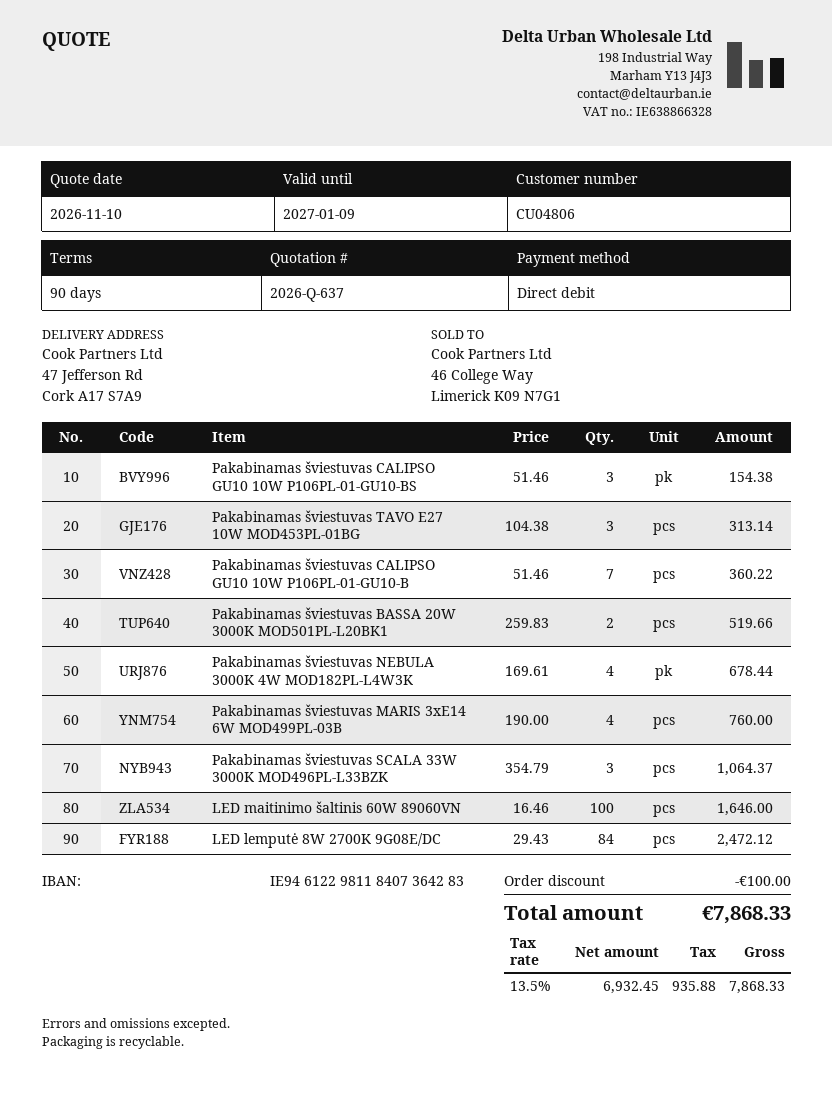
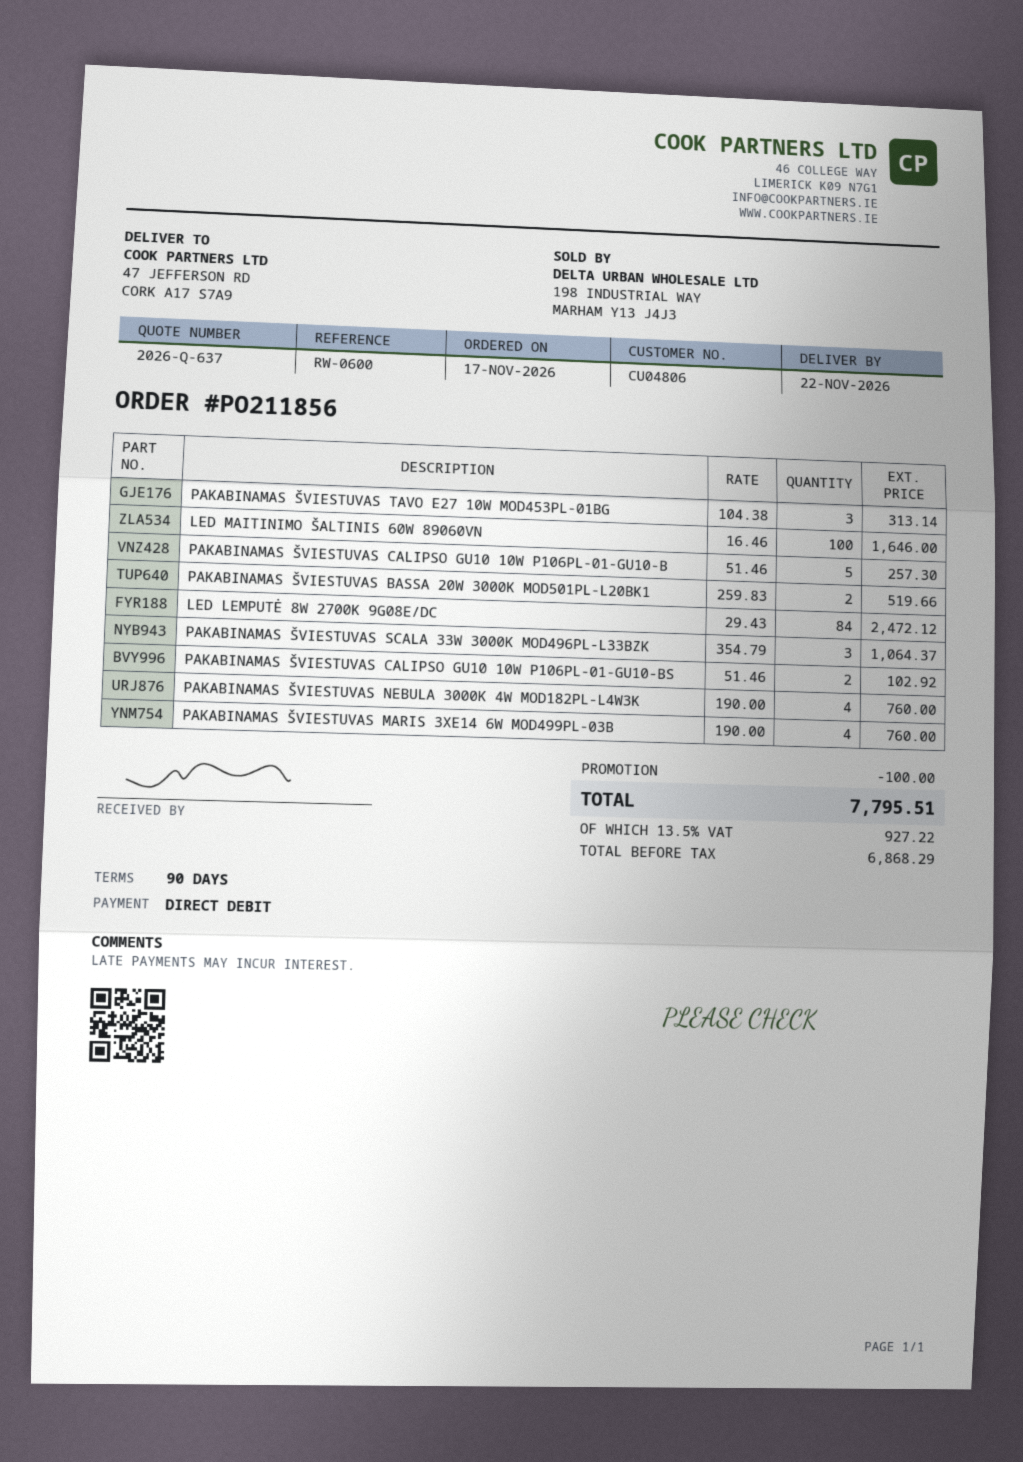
Pakabinamas šviestuvas CALIPSO GU10 10W P106PL-01-GU10-BS: 3 x 51.46 = 154.38 -> 2 x 51.46 = 102.92
Pakabinamas šviestuvas CALIPSO GU10 10W P106PL-01-GU10-B: 7 x 51.46 = 360.22 -> 5 x 51.46 = 257.30
Pakabinamas šviestuvas NEBULA 3000K 4W MOD182PL-L4W3K: 4 x 169.61 = 678.44 -> 4 x 190.00 = 760.00
net: 6932.45 -> 6868.29
tax: 13.5% = 935.88 -> 13.5% = 927.22
total: 7868.33 -> 7795.51

